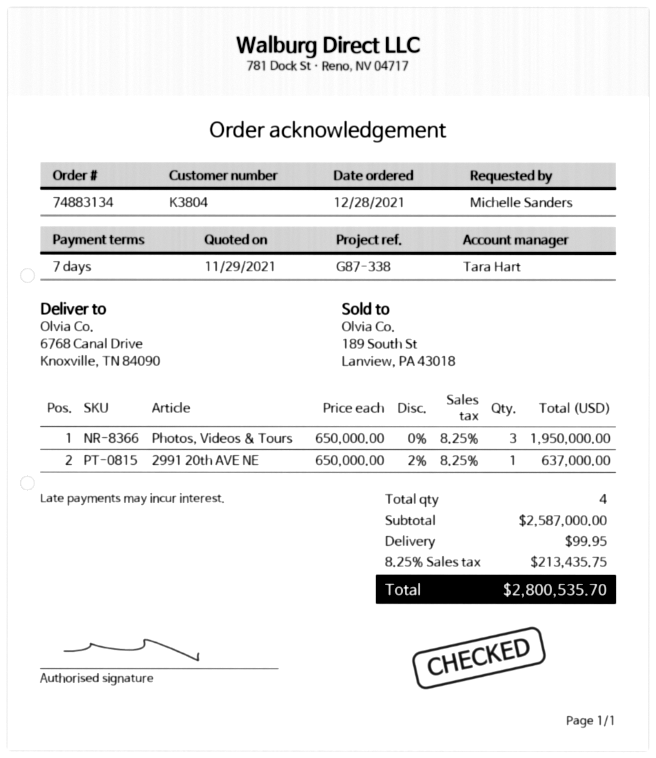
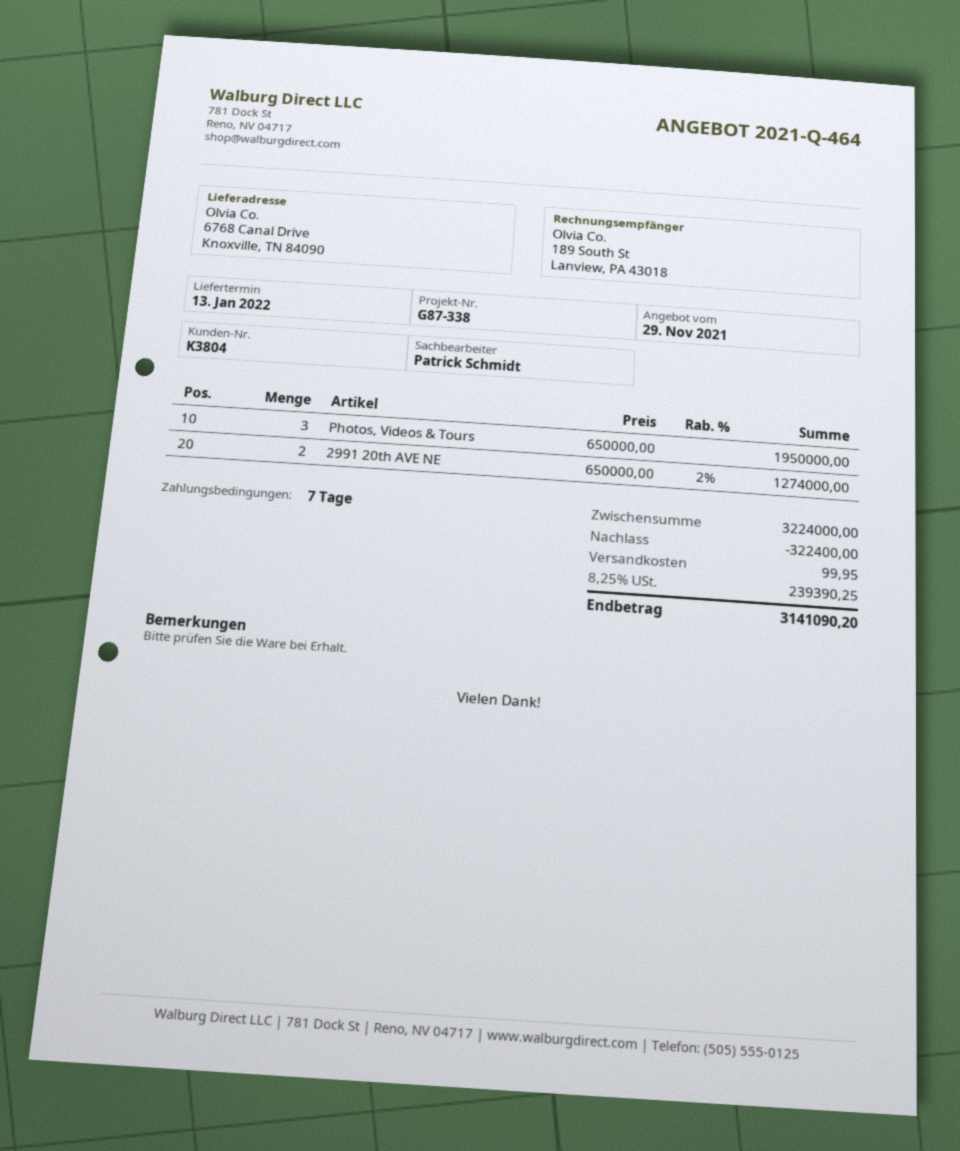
sales rep: Tara Hart -> Patrick Schmidt
2991 20th AVE NE: 1 x 650000.00 - 2% = 637000.00 -> 2 x 650000.00 - 2% = 1274000.00
subtotal: 2587000.00 -> 3224000.00
discount: none -> 322400.00
tax: 8.25% = 213435.75 -> 8.25% = 239390.25
total: 2800535.70 -> 3141090.20

